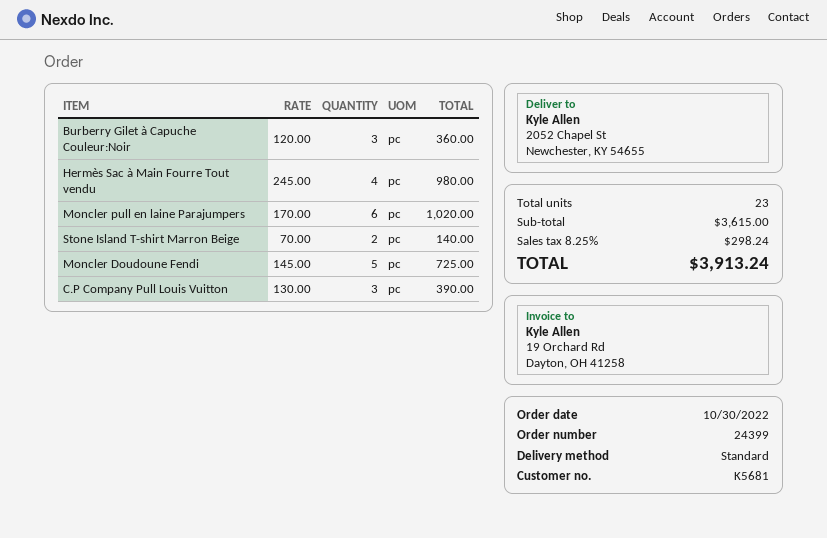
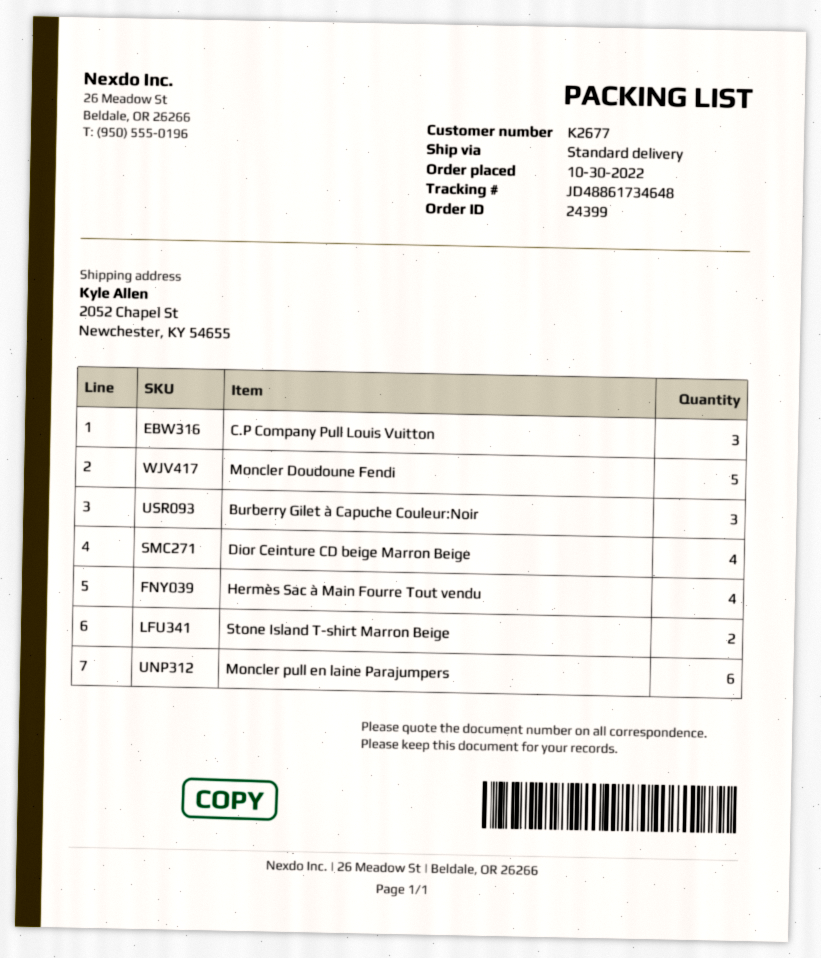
customer number: K5681 -> K2677
Dior Ceinture CD beige Marron Beige: none -> 4

